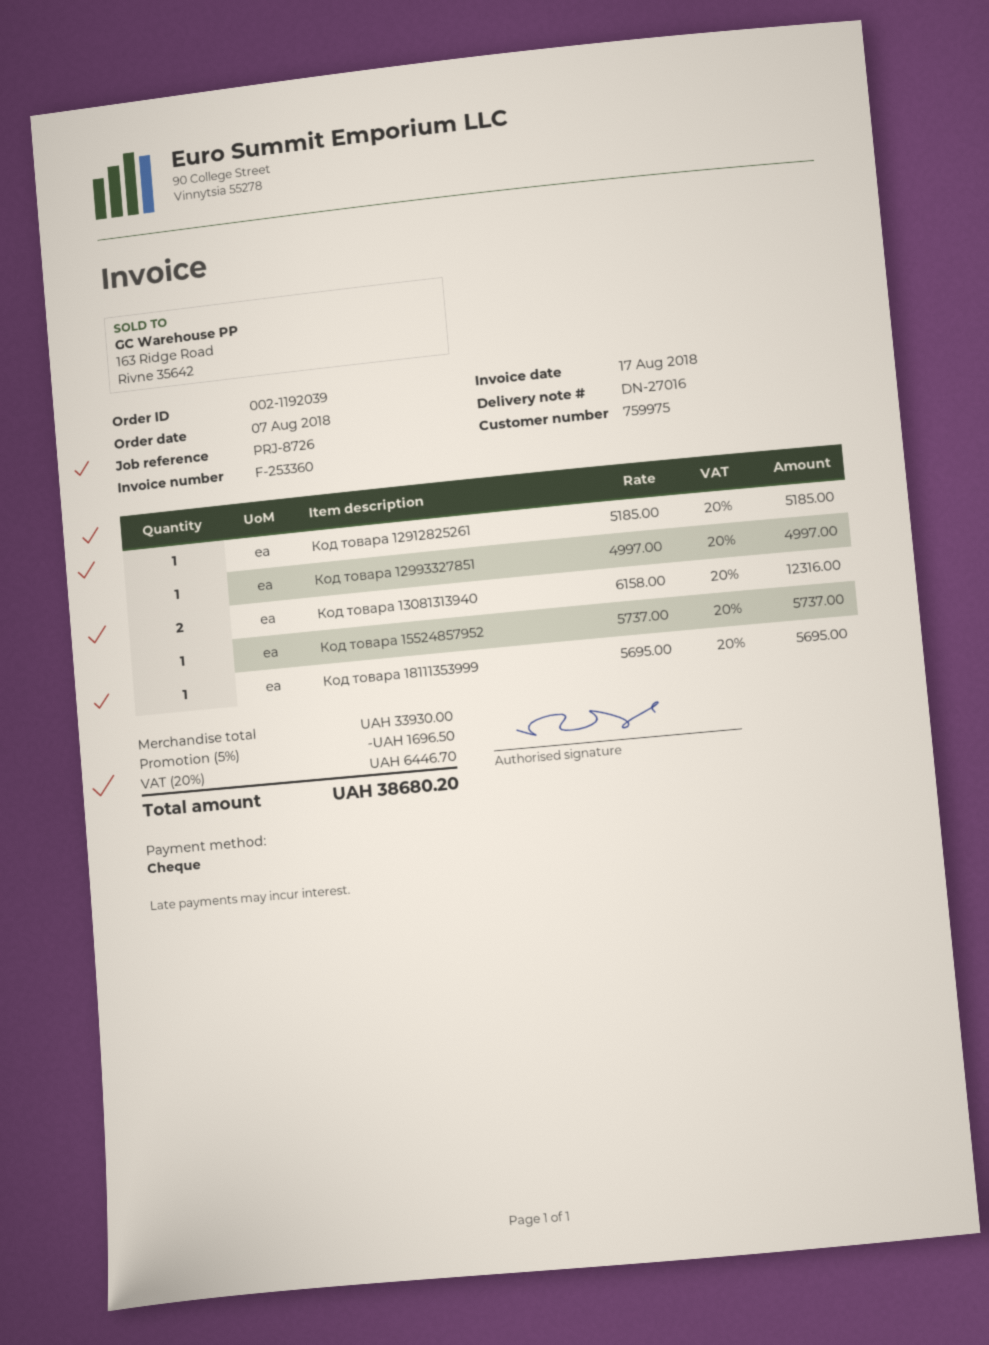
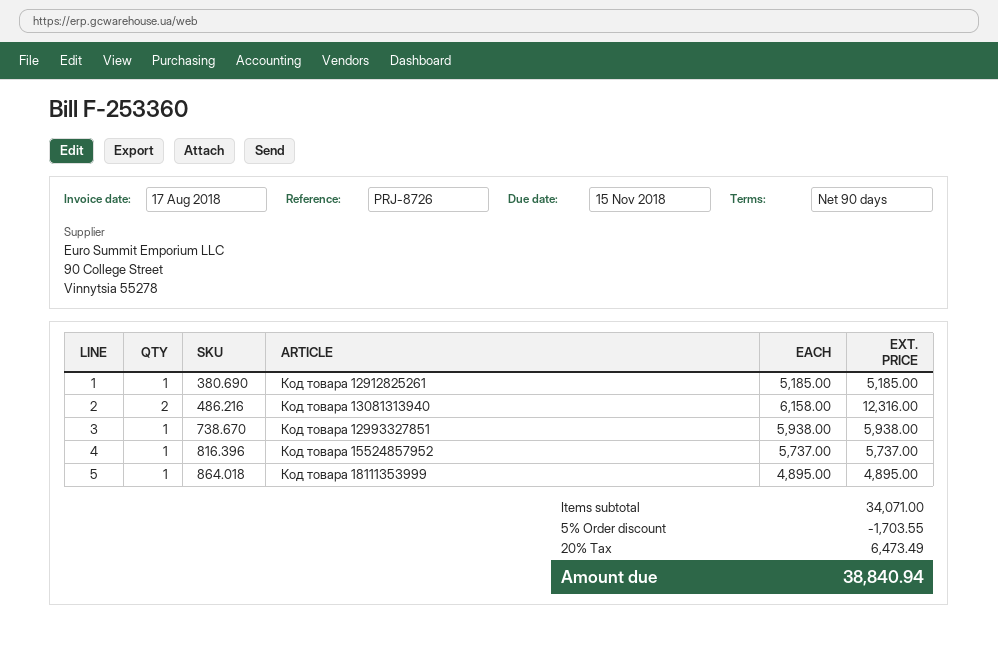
Код товара 12993327851: 1 x 4997.00 = 4997.00 -> 1 x 5938.00 = 5938.00
Код товара 18111353999: 1 x 5695.00 = 5695.00 -> 1 x 4895.00 = 4895.00
subtotal: 33930.00 -> 34071.00
discount: 5% = 1696.50 -> 5% = 1703.55
tax: 20% = 6446.70 -> 20% = 6473.49
total: 38680.20 -> 38840.94

